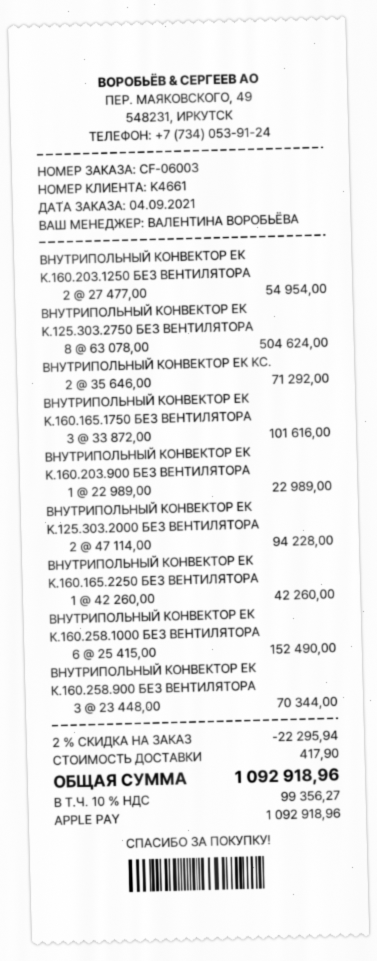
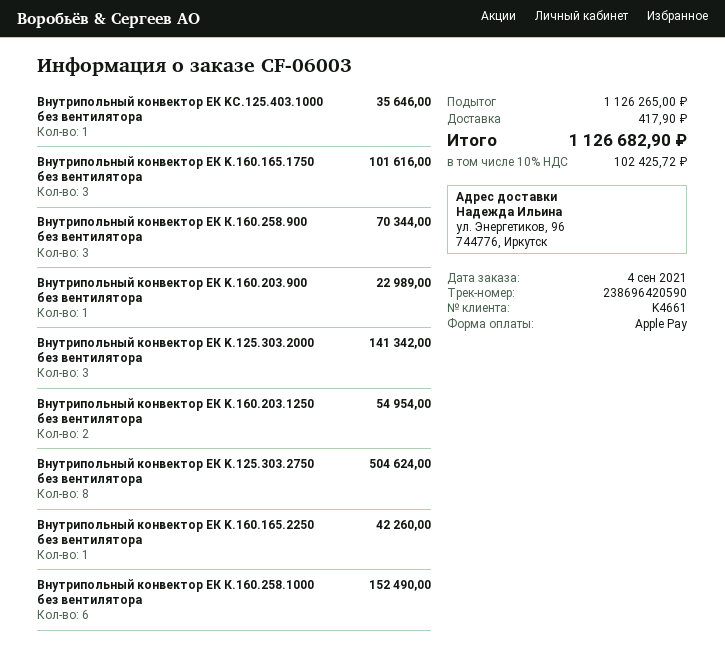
ВНУТРИПОЛЬНЫЙ КОНВЕКТОР ЕК KC.: 2 for 71292.00 -> 1 for 35646.00
ВНУТРИПОЛЬНЫЙ КОНВЕКТОР ЕК K.125.303.2000 БЕЗ ВЕНТИЛЯТОРА: 2 for 94228.00 -> 3 for 141342.00
discount: 2% = 22295.94 -> none
tax: 10% = 99356.27 -> 10% = 102425.72
total: 1092918.96 -> 1126682.90

